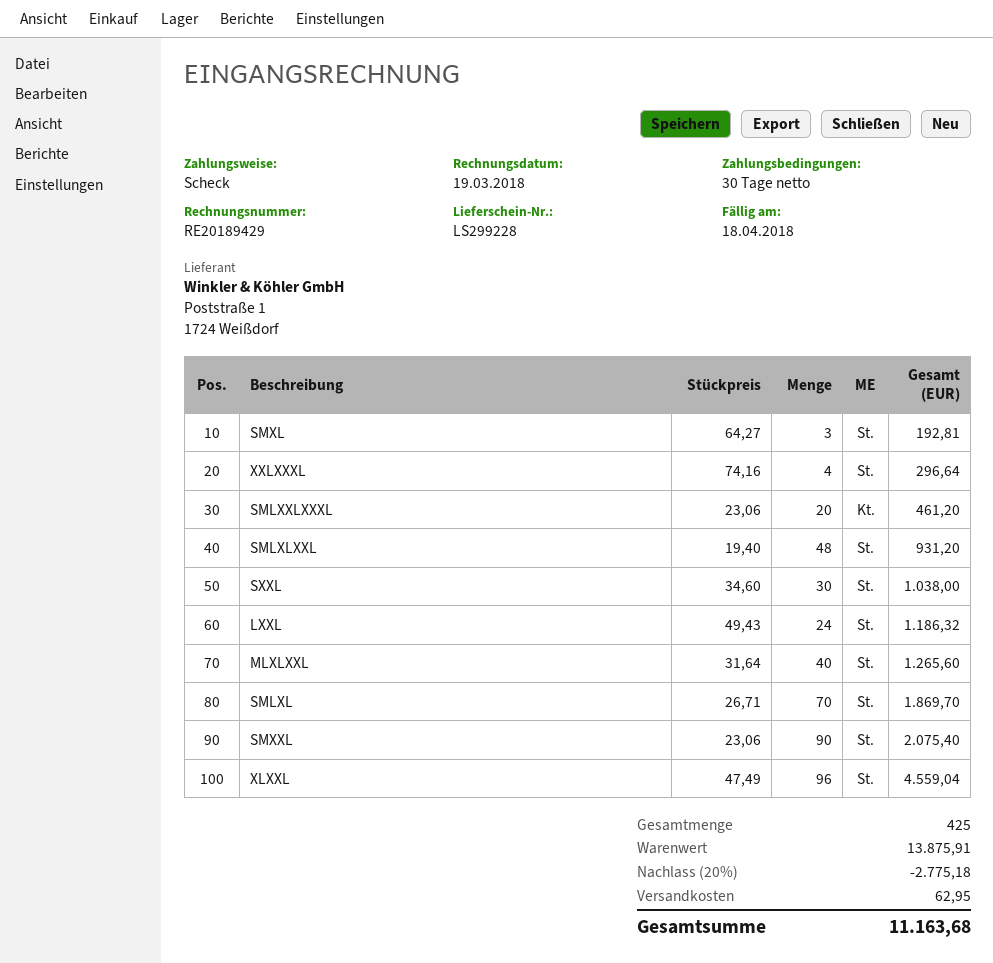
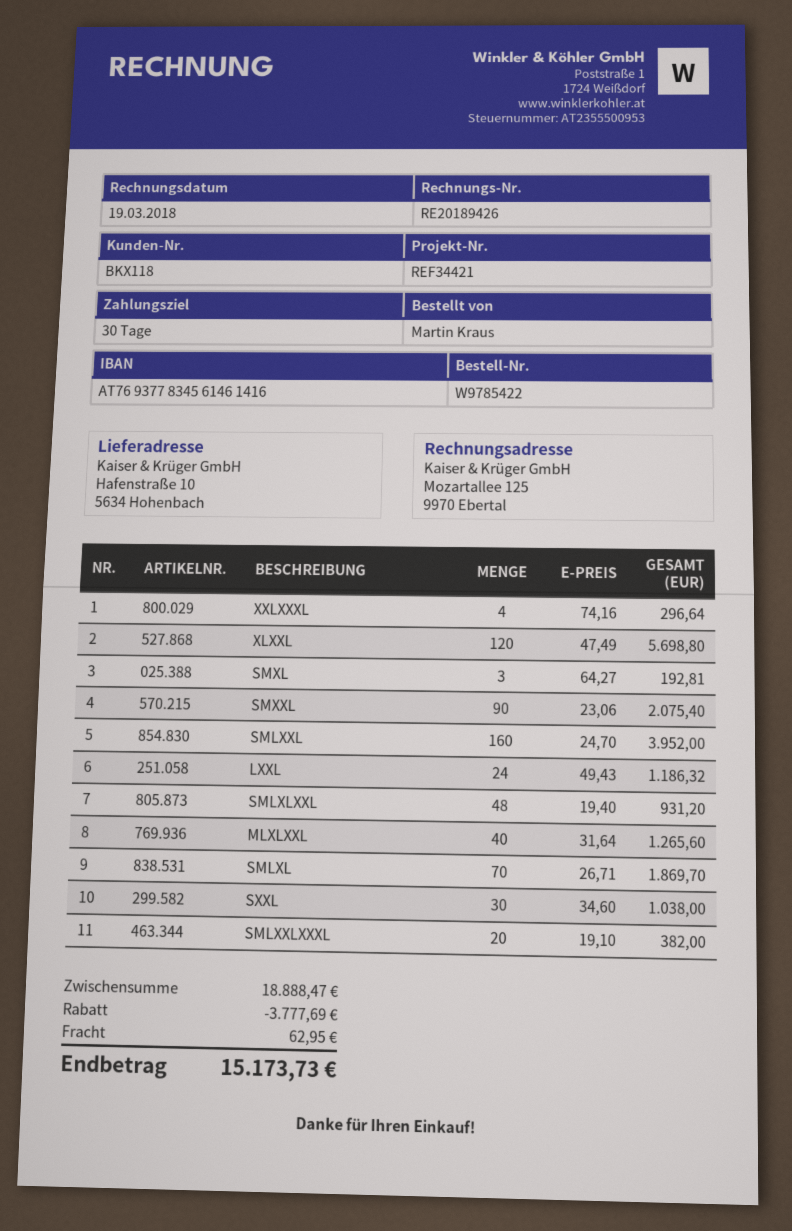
invoice number: RE20189429 -> RE20189426
SMLXXLXXXL: 20 x 23.06 = 461.20 -> 20 x 19.10 = 382.00
XLXXL: 96 x 47.49 = 4559.04 -> 120 x 47.49 = 5698.80
SMLXXL: none -> 160 x 24.70 = 3952.00
subtotal: 13875.91 -> 18888.47
discount: 2775.18 -> 3777.69
total: 11163.68 -> 15173.73

